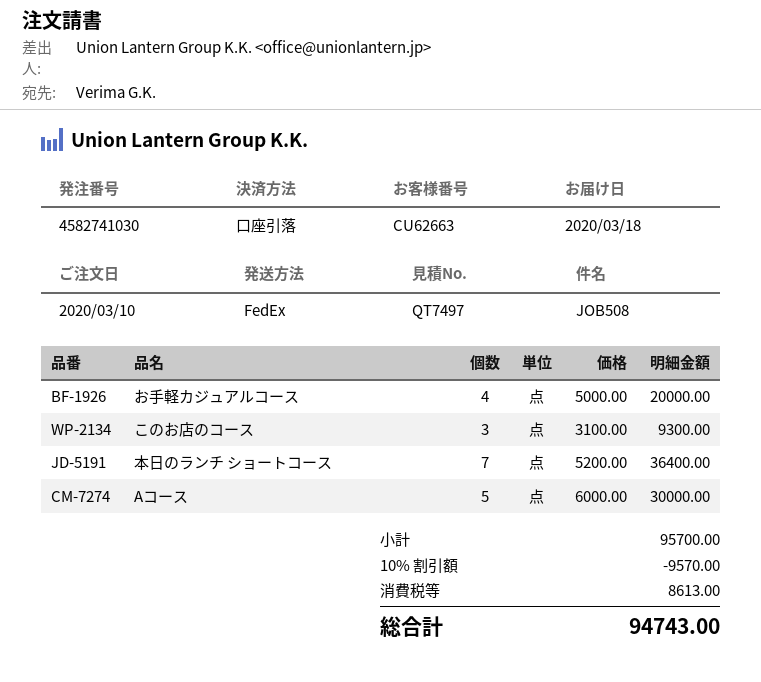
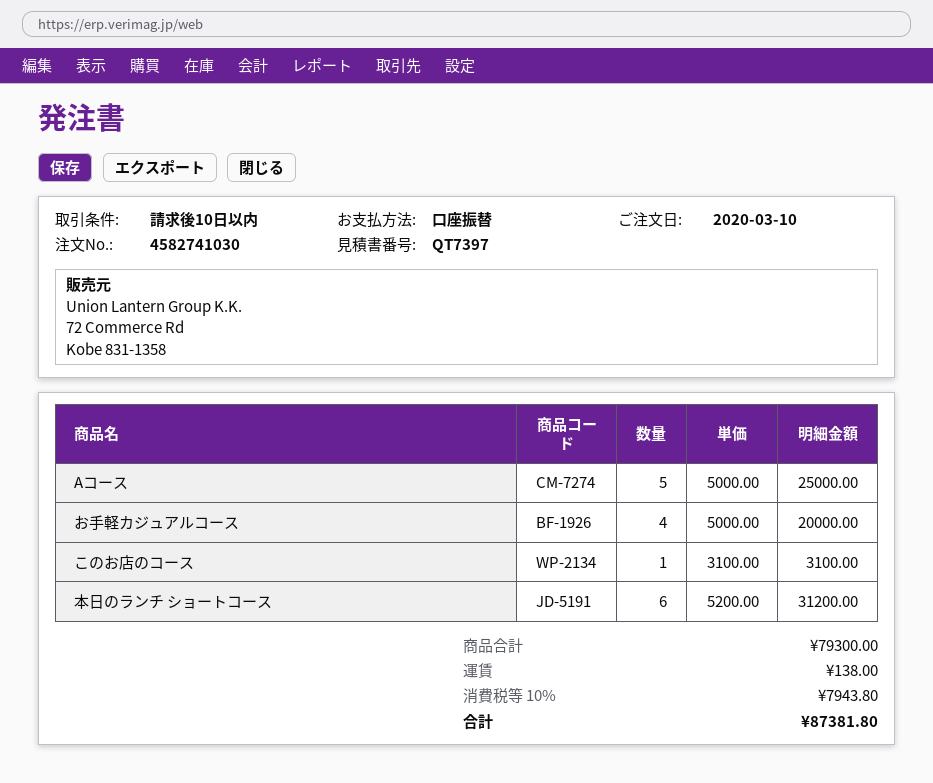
quote number: QT7497 -> QT7397
このお店のコース: 3 x 3100.00 = 9300.00 -> 1 x 3100.00 = 3100.00
本日のランチ ショートコース: 7 x 5200.00 = 36400.00 -> 6 x 5200.00 = 31200.00
Aコース: 5 x 6000.00 = 30000.00 -> 5 x 5000.00 = 25000.00
subtotal: 95700.00 -> 79300.00
discount: 10% = 9570.00 -> none
shipping: none -> 138.00
tax: 8613.00 -> 7943.80
total: 94743.00 -> 87381.80

